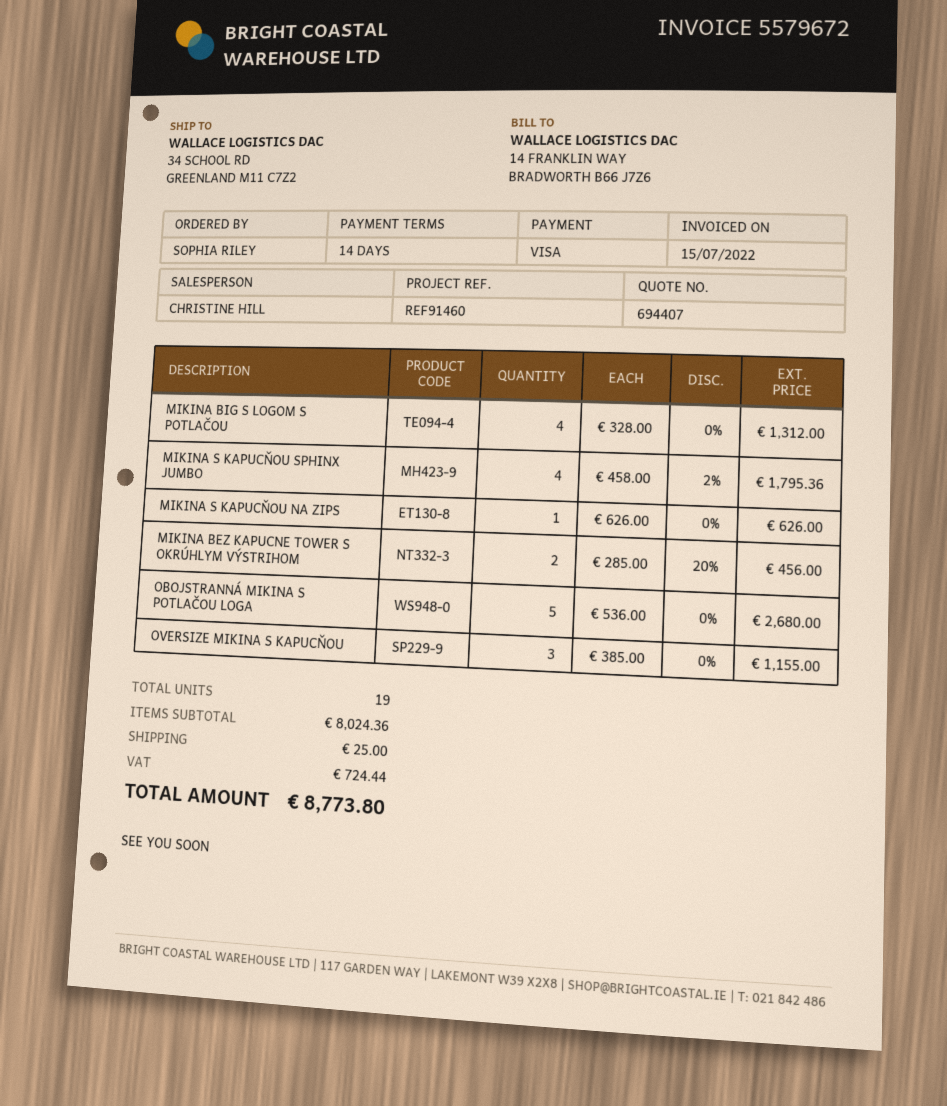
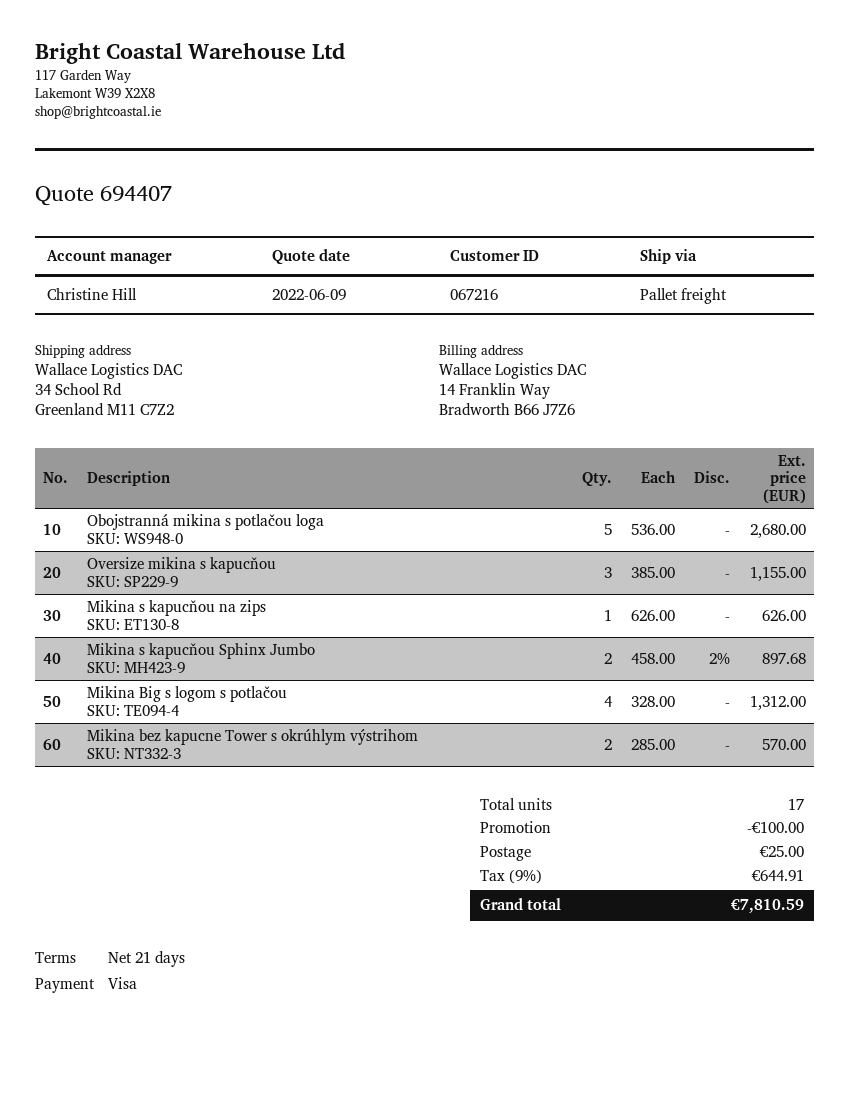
payment terms: 14 days -> 21 days
MIKINA S KAPUCŇOU SPHINX JUMBO: 4 x 458.00 - 2% = 1795.36 -> 2 x 458.00 - 2% = 897.68
MIKINA BEZ KAPUCNE TOWER S OKRÚHLYM VÝSTRIHOM: 2 x 285.00 - 20% = 456.00 -> 2 x 285.00 = 570.00
total quantity: 19 -> 17
discount: none -> 100.00
tax: 724.44 -> 644.91
total: 8773.80 -> 7810.59

